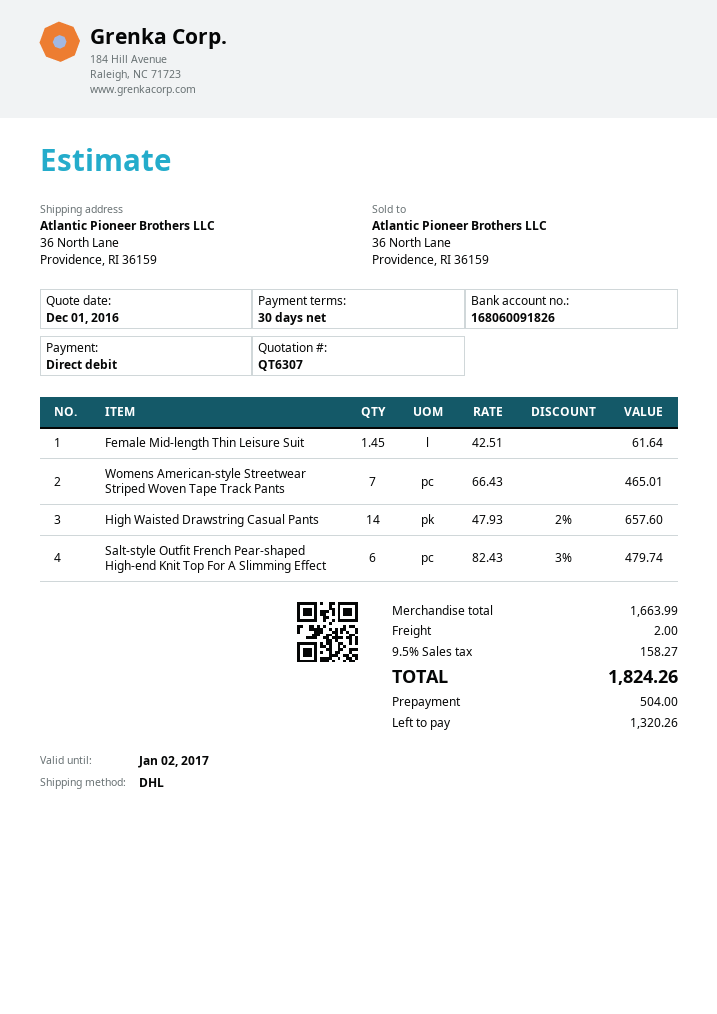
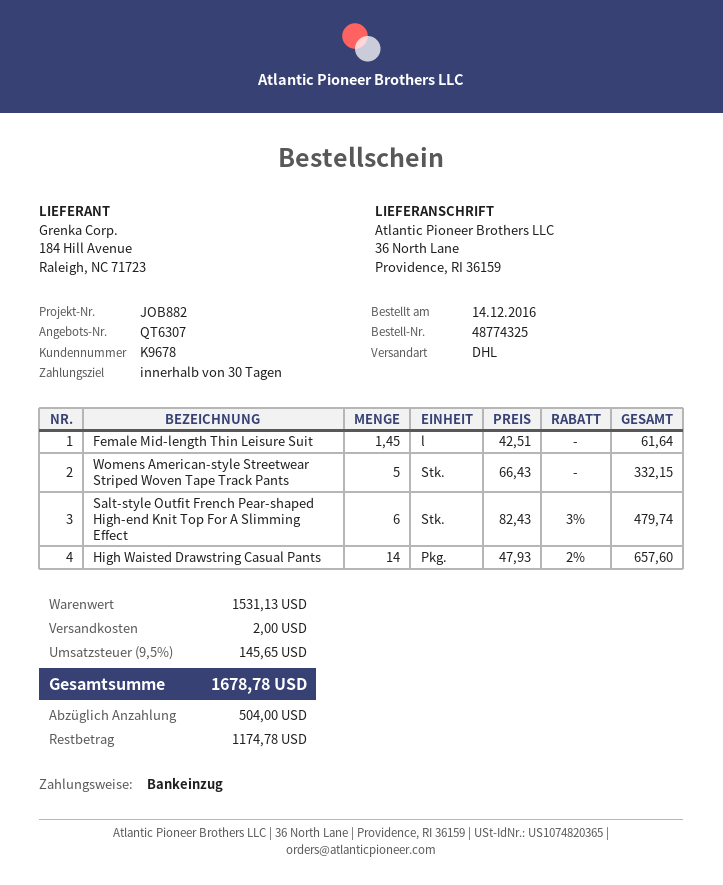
Womens American-style Streetwear Striped Woven Tape Track Pants: 7 x 66.43 = 465.01 -> 5 x 66.43 = 332.15
subtotal: 1663.99 -> 1531.13
tax: 9.5% = 158.27 -> 9.5% = 145.65
total: 1824.26 -> 1678.78
balance: 1320.26 -> 1174.78

